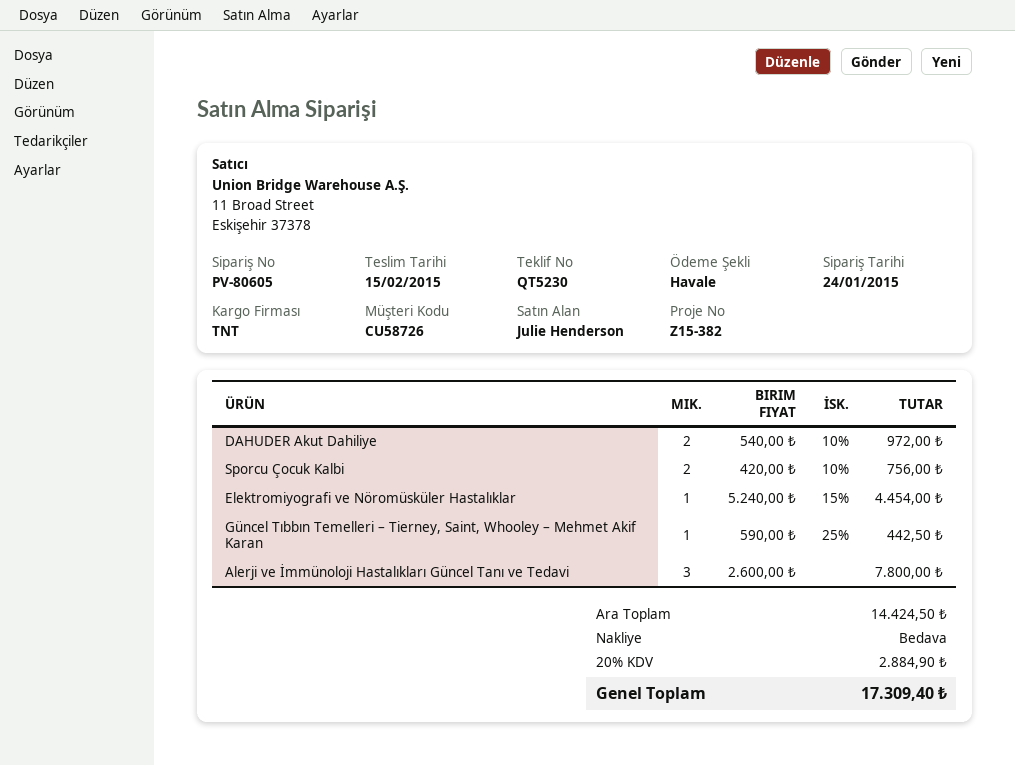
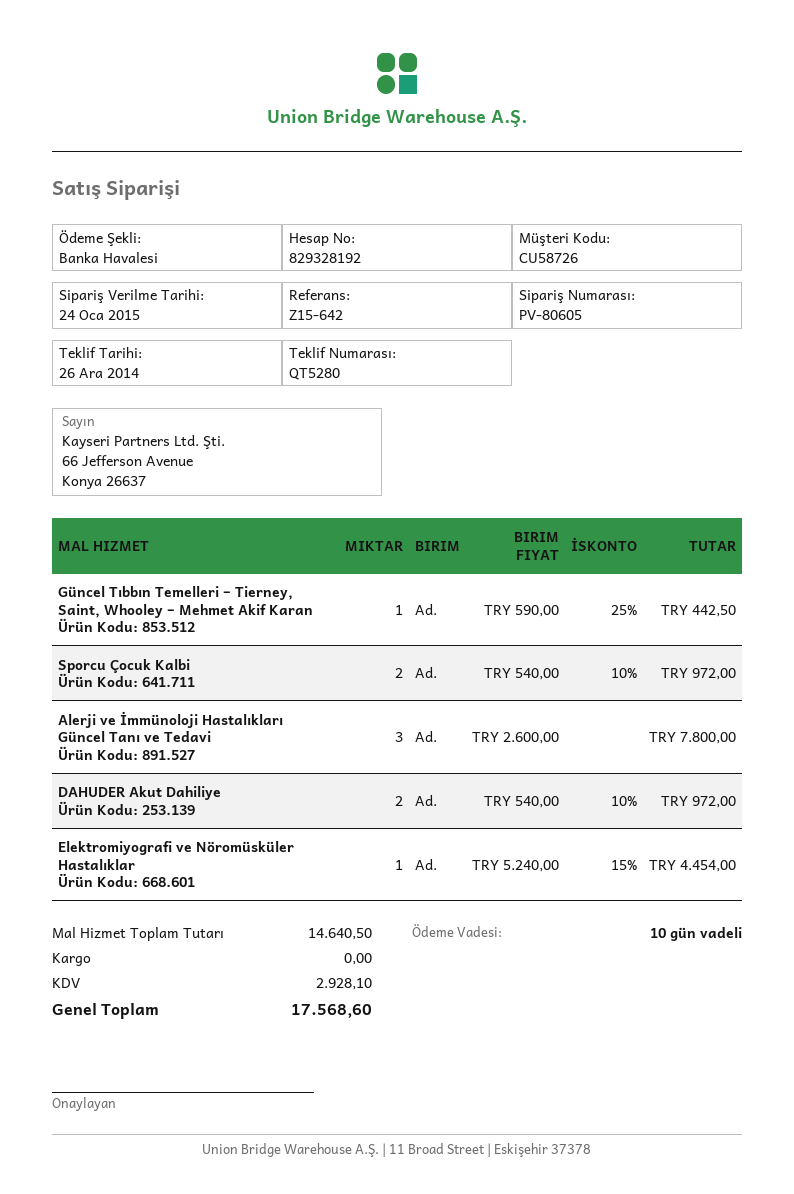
quote number: QT5230 -> QT5280
reference: Z15-382 -> Z15-642
Sporcu Çocuk Kalbi: 2 x 420.00 - 10% = 756.00 -> 2 x 540.00 - 10% = 972.00
subtotal: 14424.50 -> 14640.50
tax: 2884.90 -> 2928.10
total: 17309.40 -> 17568.60

